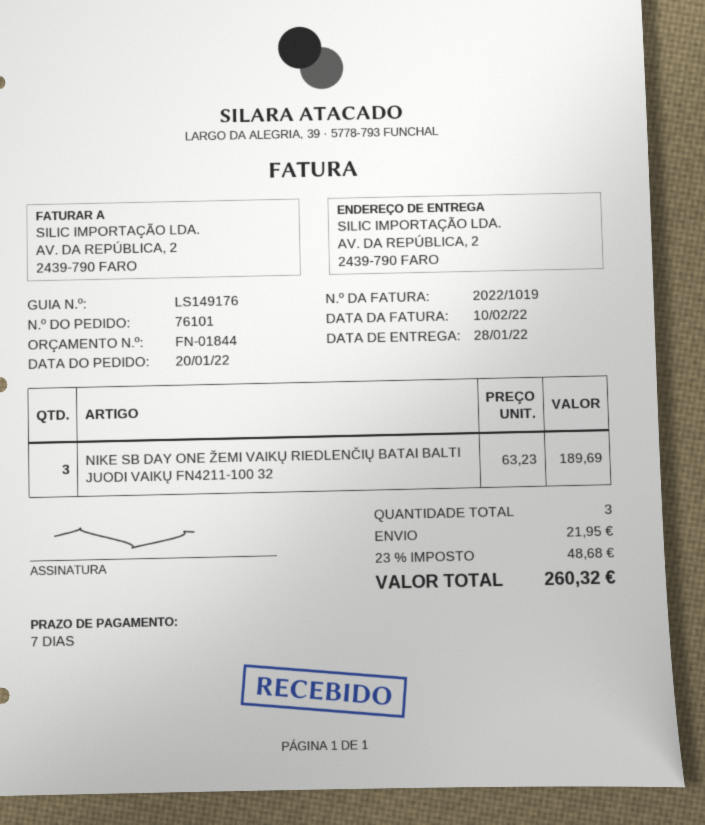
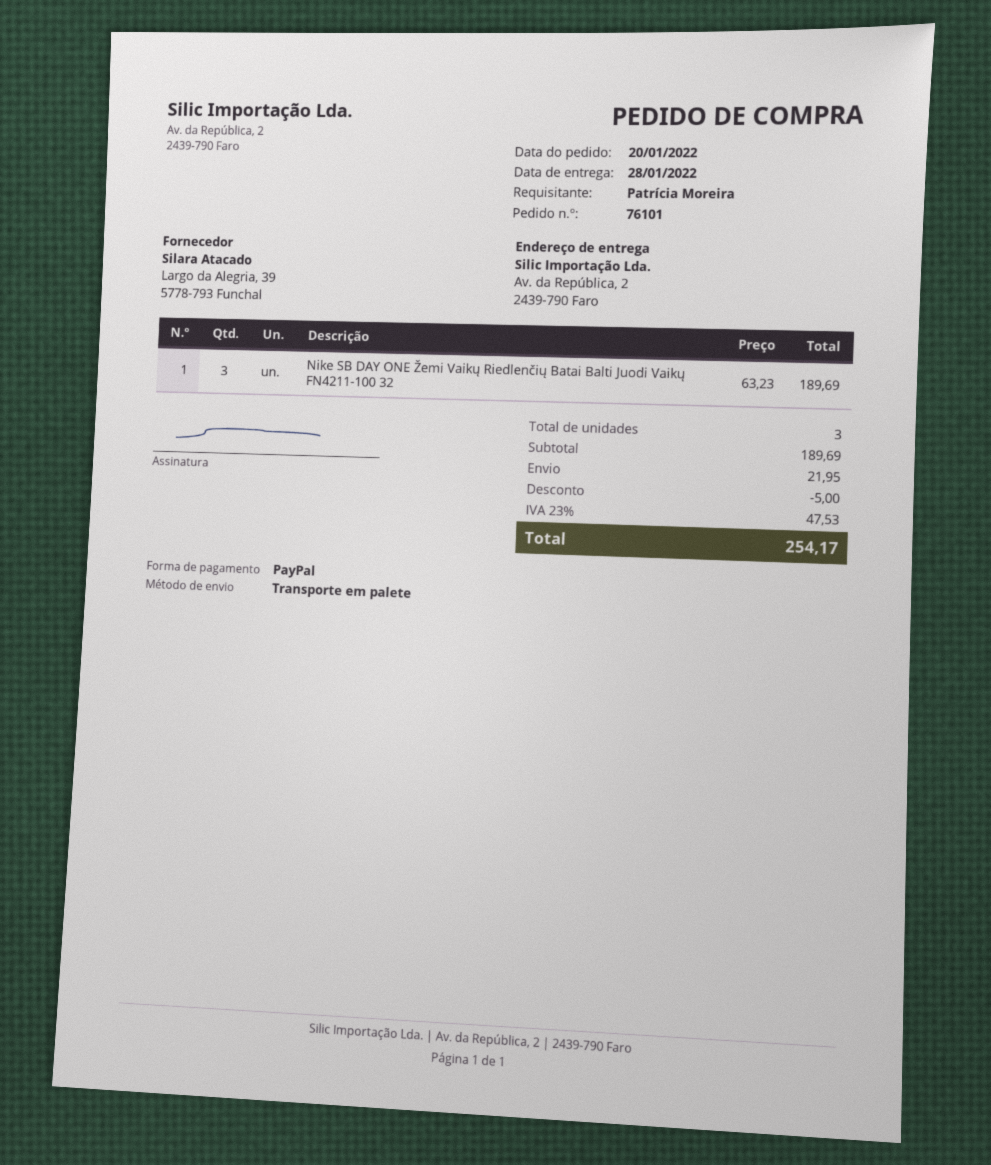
discount: none -> 5.00
tax: 23% = 48.68 -> 23% = 47.53
total: 260.32 -> 254.17

